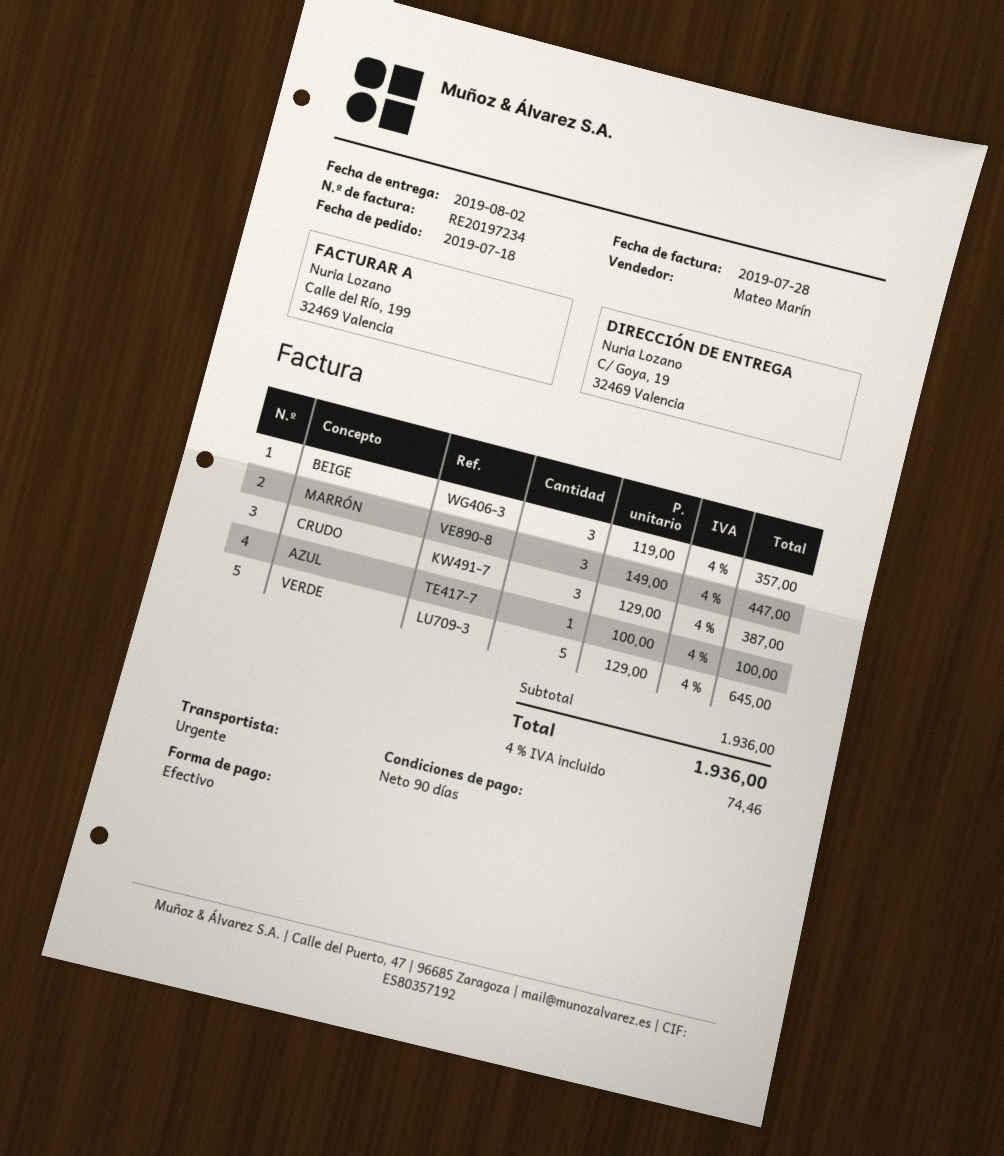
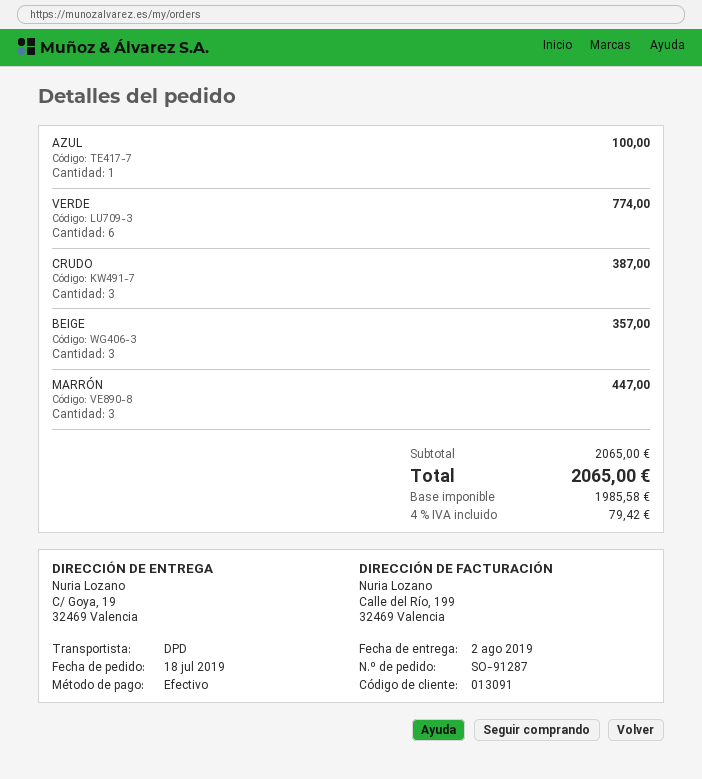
shipping method: express -> DPD
VERDE: 5 for 645.00 -> 6 for 774.00
subtotal: 1936.00 -> 2065.00
tax: 4% = 74.46 -> 4% = 79.42
total: 1936.00 -> 2065.00

